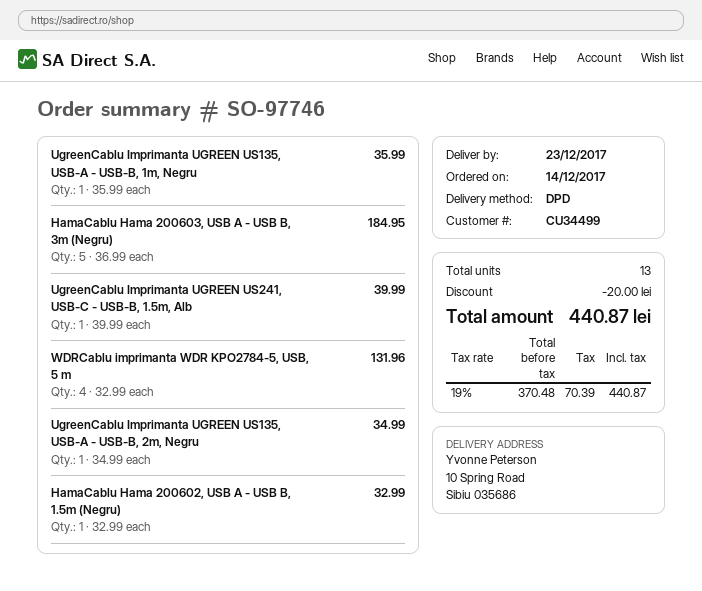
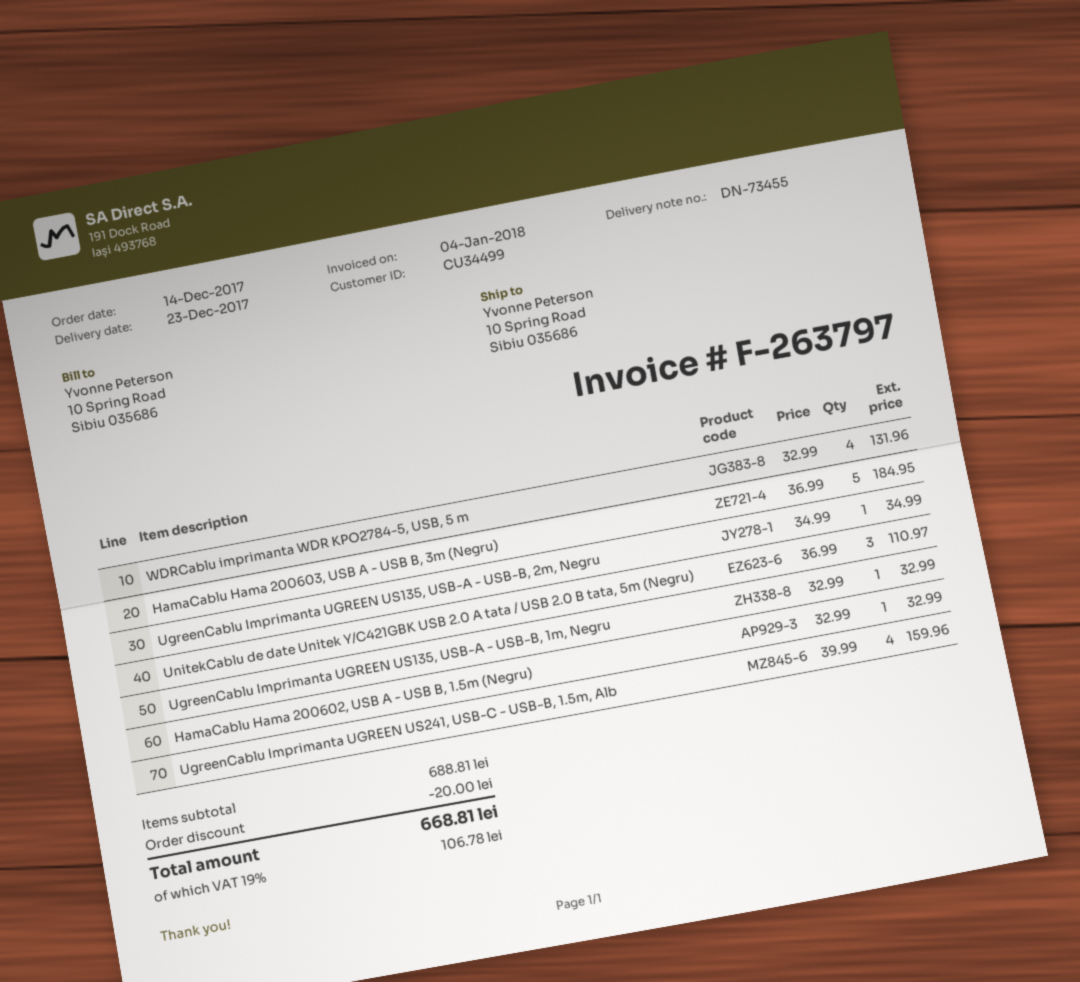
UgreenCablu Imprimanta UGREEN US135, USB-A - USB-B, 1m, Negru: 1 x 35.99 = 35.99 -> 1 x 32.99 = 32.99
UgreenCablu Imprimanta UGREEN US241, USB-C - USB-B, 1.5m, Alb: 1 x 39.99 = 39.99 -> 4 x 39.99 = 159.96
UnitekCablu de date Unitek Y/C421GBK USB 2.0 A tata / USB 2.0 B tata, 5m (Negru): none -> 3 x 36.99 = 110.97
tax: 19% = 70.39 -> 19% = 106.78
total: 440.87 -> 668.81

